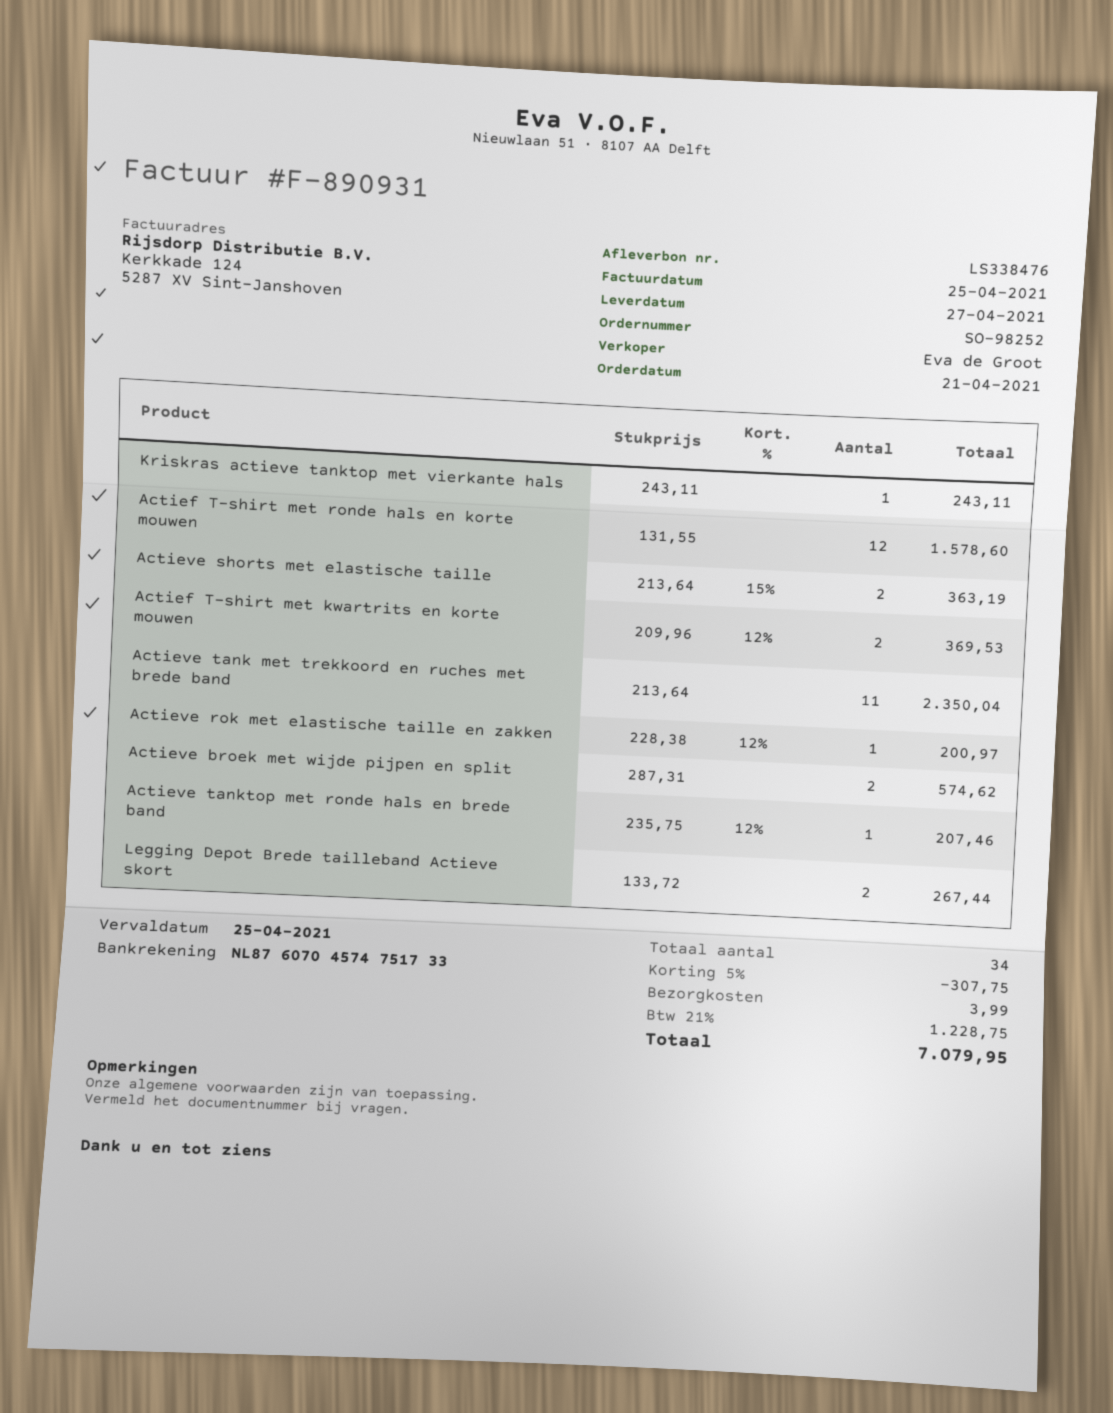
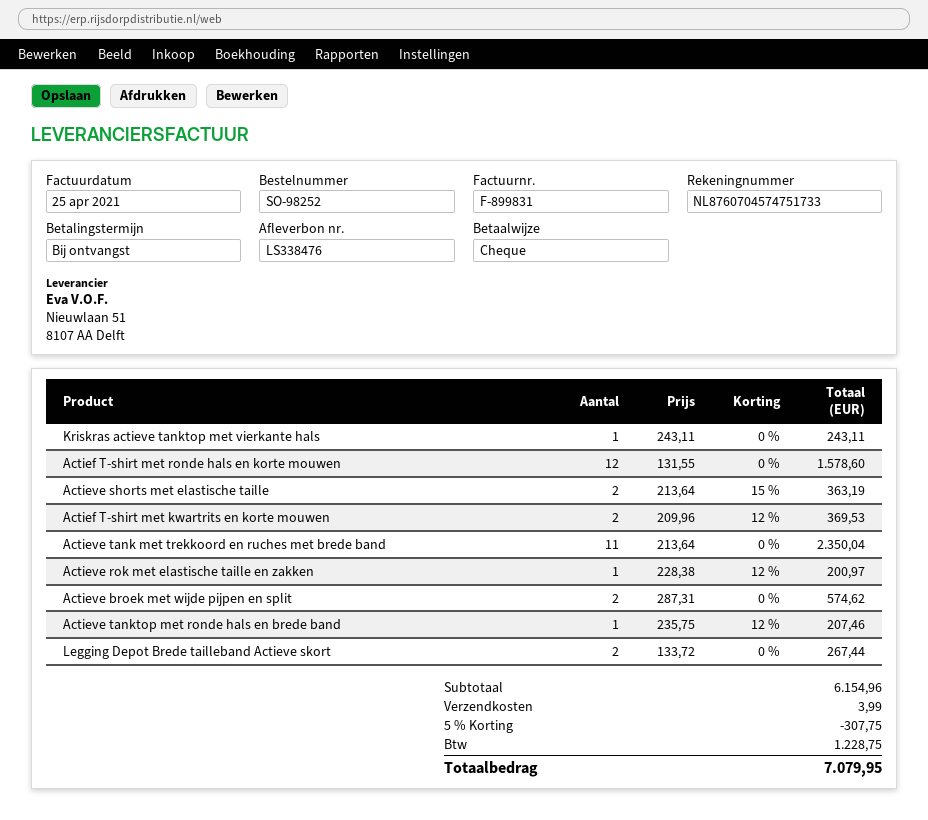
invoice number: F-890931 -> F-899831

